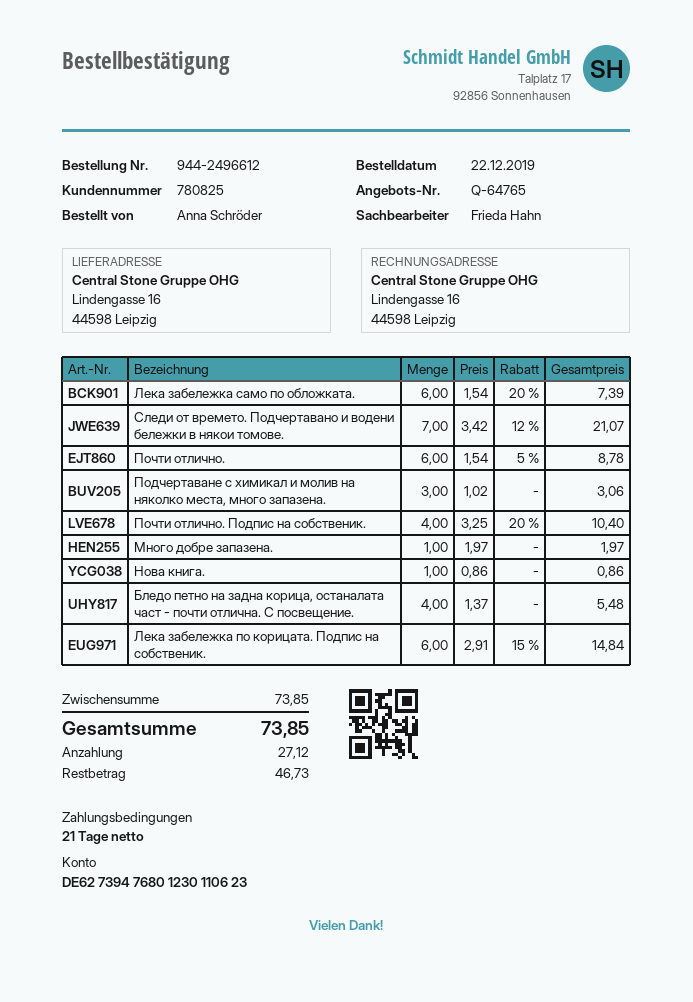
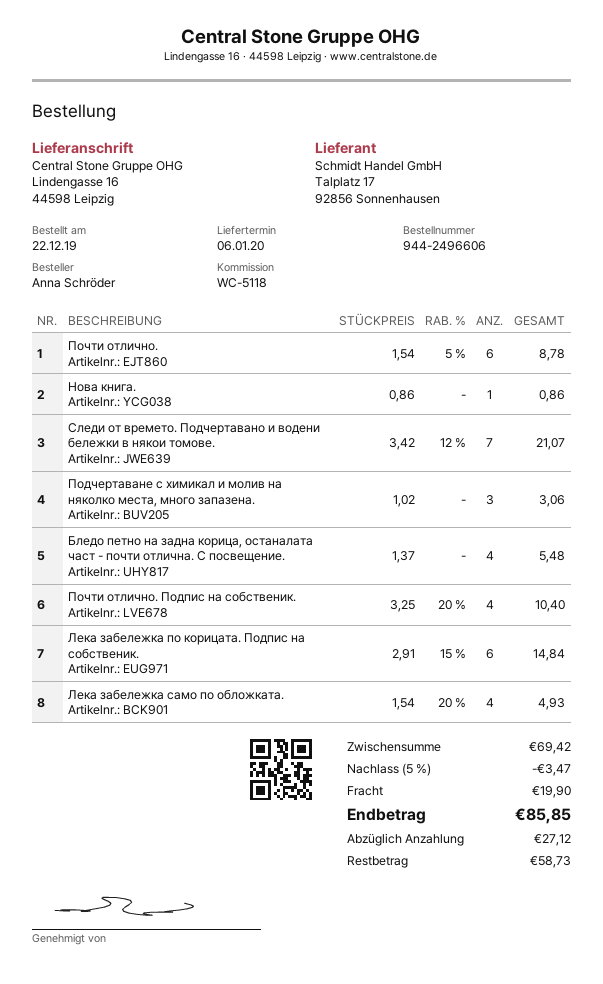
order number: 944-2496612 -> 944-2496606
Лека забележка само по обложката.: 6 x 1.54 - 20% = 7.39 -> 4 x 1.54 - 20% = 4.93
Много добре запазена.: 1 x 1.97 = 1.97 -> none
subtotal: 73.85 -> 69.42
discount: none -> 5% = 3.47
shipping: none -> 19.90
total: 73.85 -> 85.85
balance: 46.73 -> 58.73

